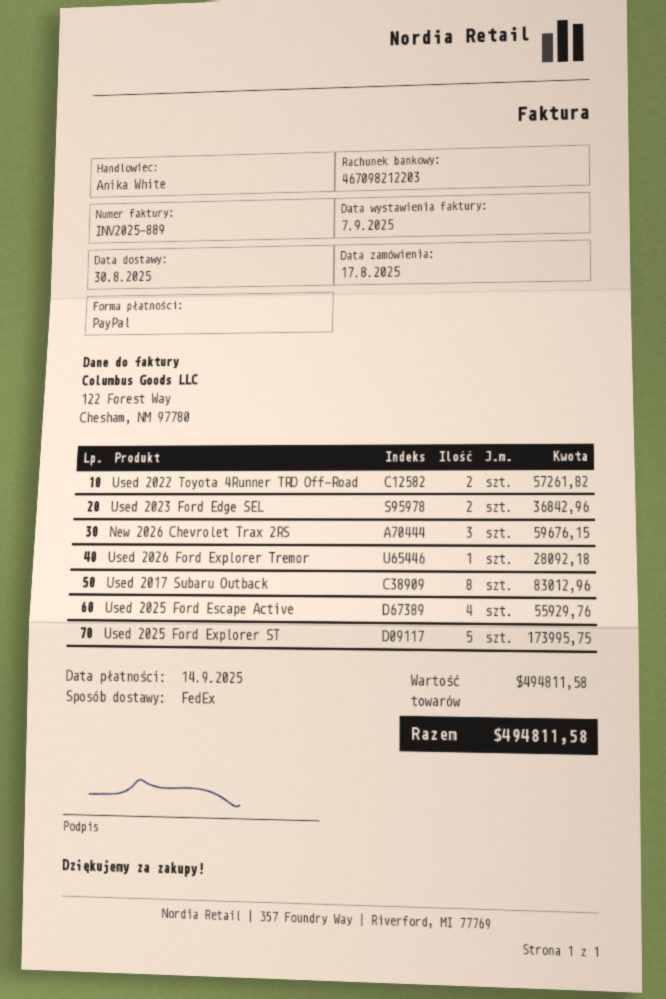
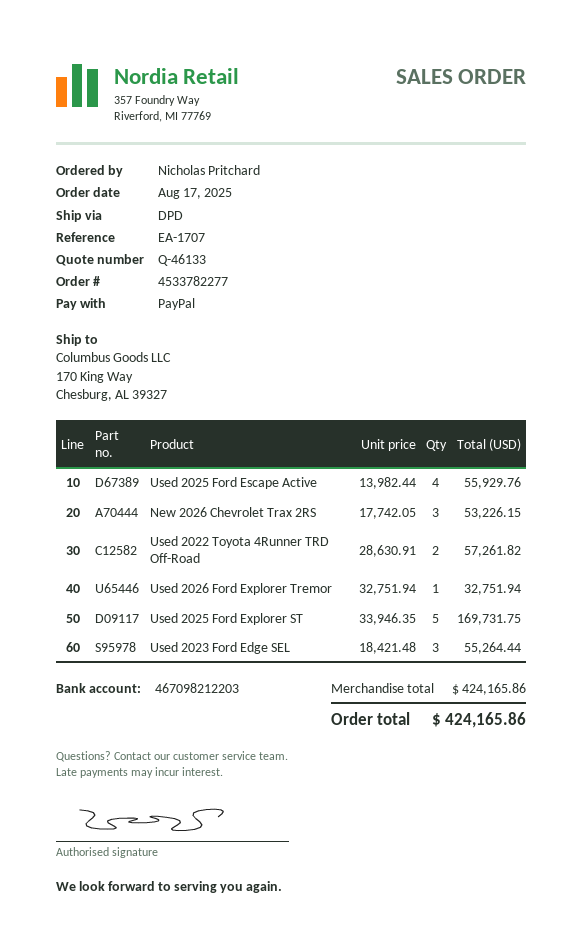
shipping method: FedEx -> DPD
Used 2023 Ford Edge SEL: 2 for 36842.96 -> 3 for 55264.44
New 2026 Chevrolet Trax 2RS: 3 for 59676.15 -> 3 for 53226.15
Used 2026 Ford Explorer Tremor: 1 for 28092.18 -> 1 for 32751.94
Used 2017 Subaru Outback: 8 for 83012.96 -> none
Used 2025 Ford Explorer ST: 5 for 173995.75 -> 5 for 169731.75
subtotal: 494811.58 -> 424165.86
total: 494811.58 -> 424165.86

